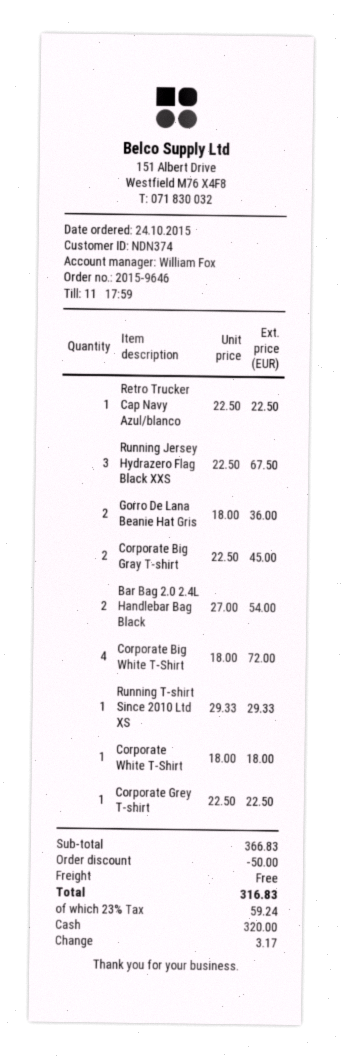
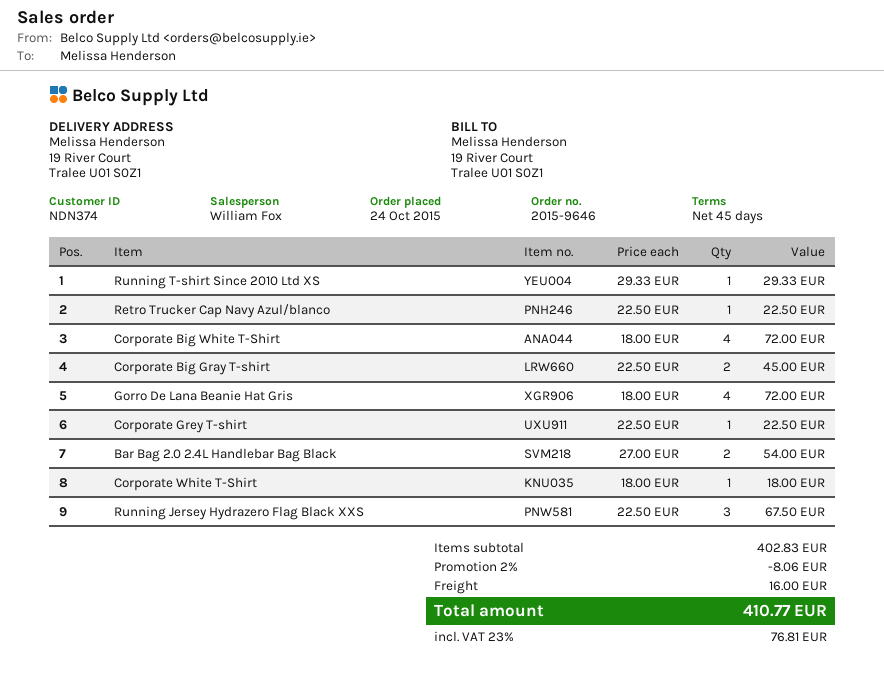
Gorro De Lana Beanie Hat Gris: 2 x 18.00 = 36.00 -> 4 x 18.00 = 72.00
subtotal: 366.83 -> 402.83
discount: 50.00 -> 8.06
shipping: 0.00 -> 16.00
tax: 23% = 59.24 -> 23% = 76.81
total: 316.83 -> 410.77

